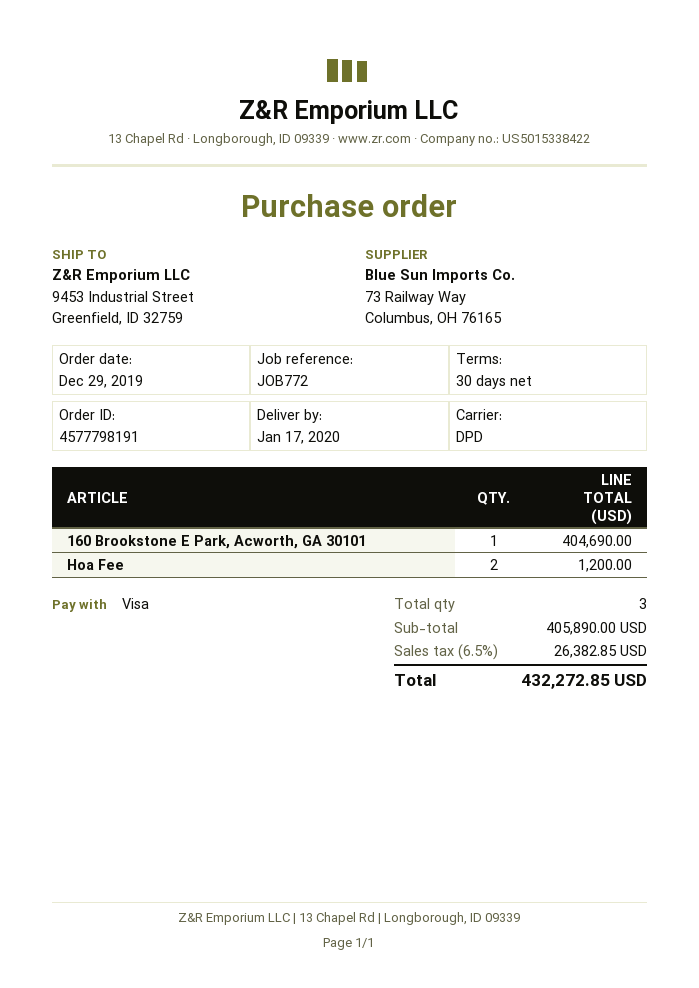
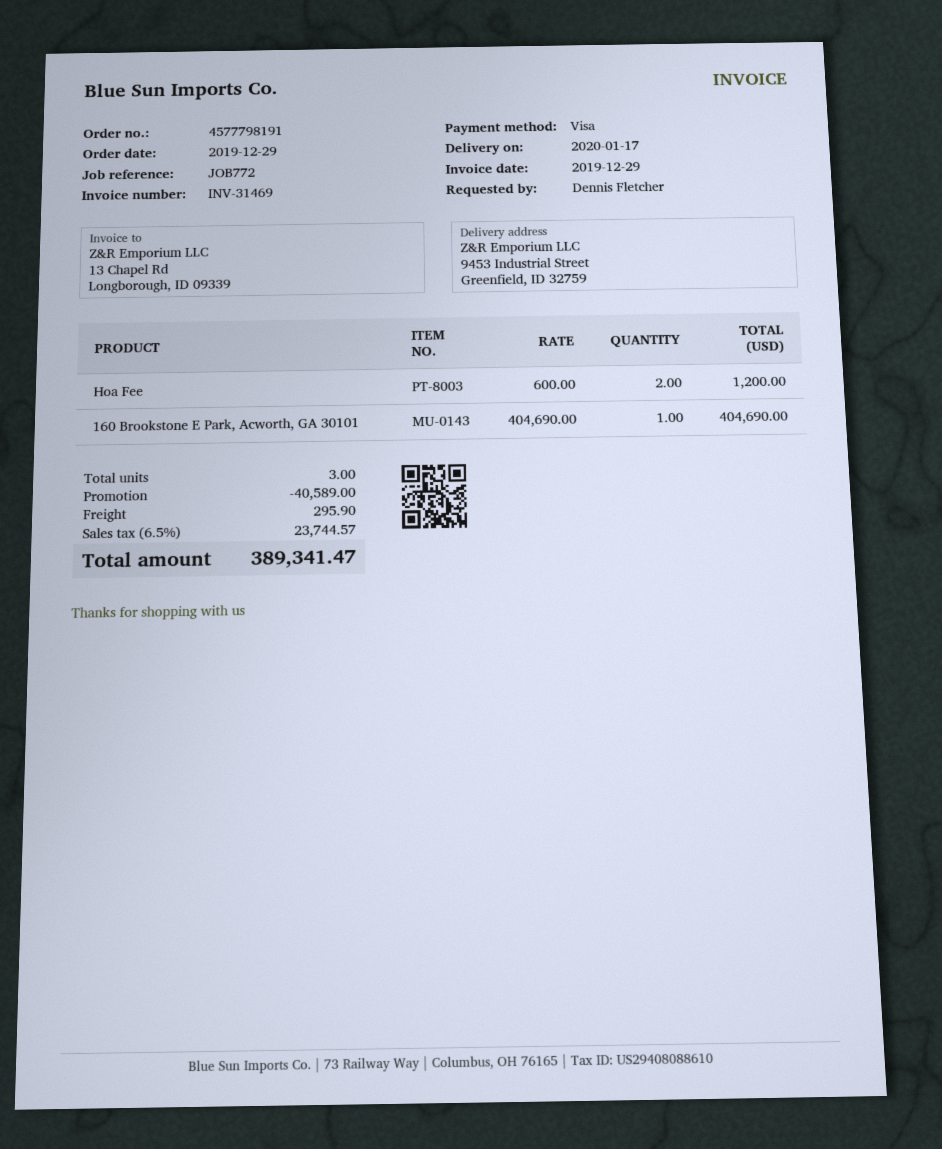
discount: none -> 40589.00
shipping: none -> 295.90
tax: 6.5% = 26382.85 -> 6.5% = 23744.57
total: 432272.85 -> 389341.47

